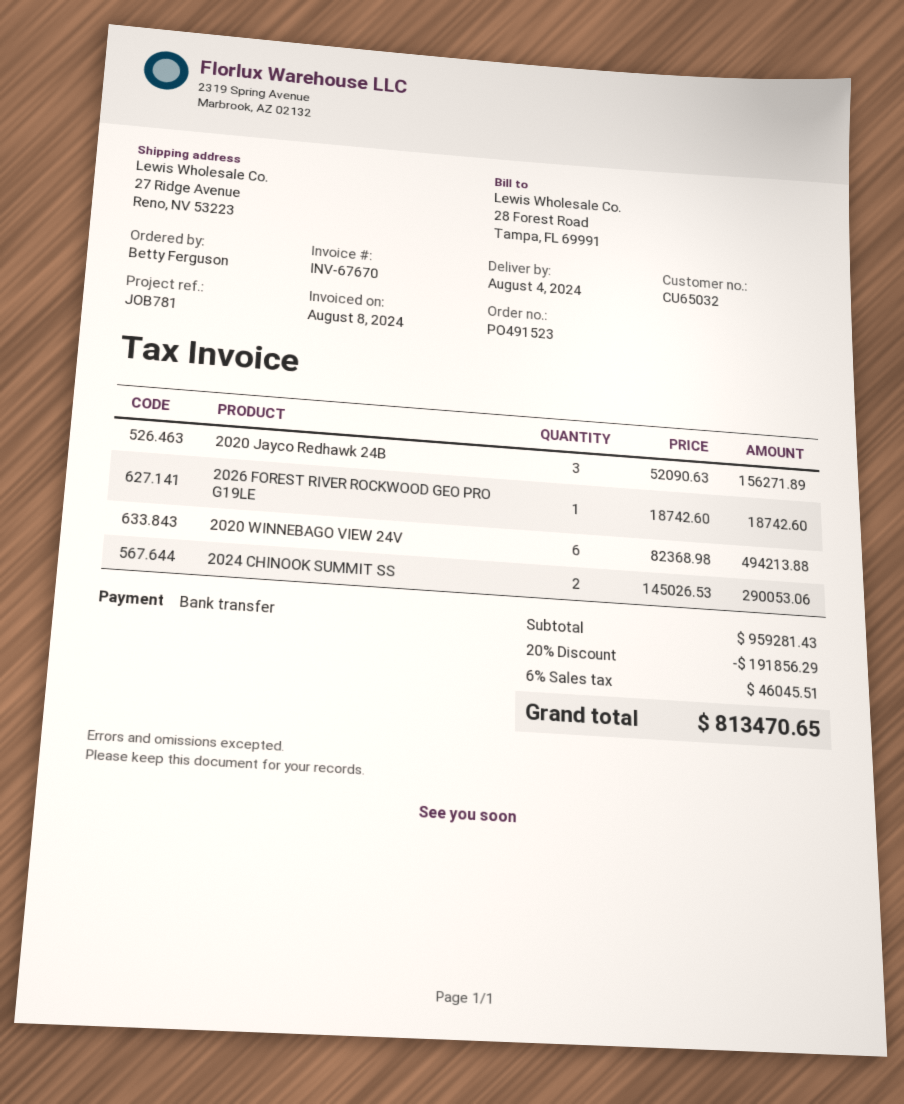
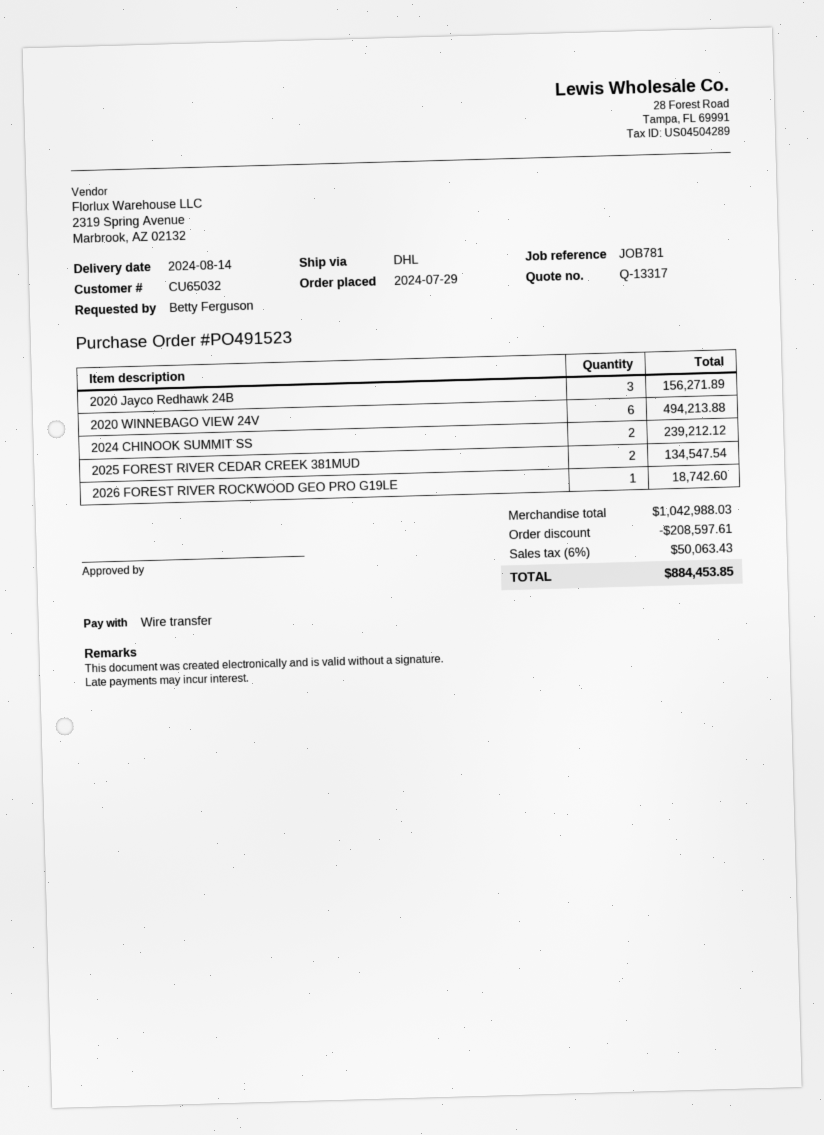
delivery date: 2024-08-04 -> 2024-08-14
2024 CHINOOK SUMMIT SS: 2 for 290053.06 -> 2 for 239212.12
2025 FOREST RIVER CEDAR CREEK 381MUD: none -> 2 for 134547.54
subtotal: 959281.43 -> 1042988.03
discount: 191856.29 -> 208597.61
tax: 6% = 46045.51 -> 6% = 50063.43
total: 813470.65 -> 884453.85

